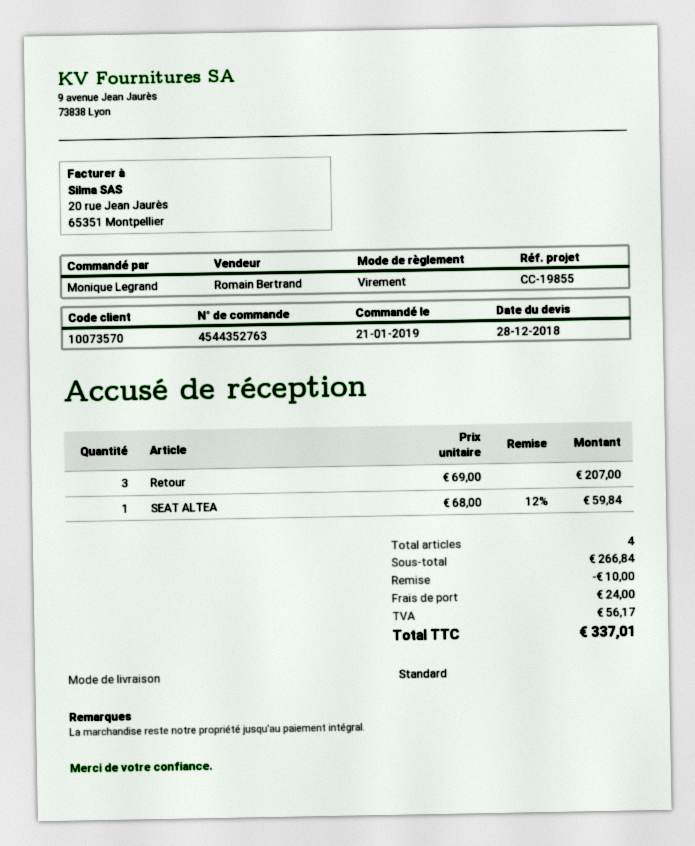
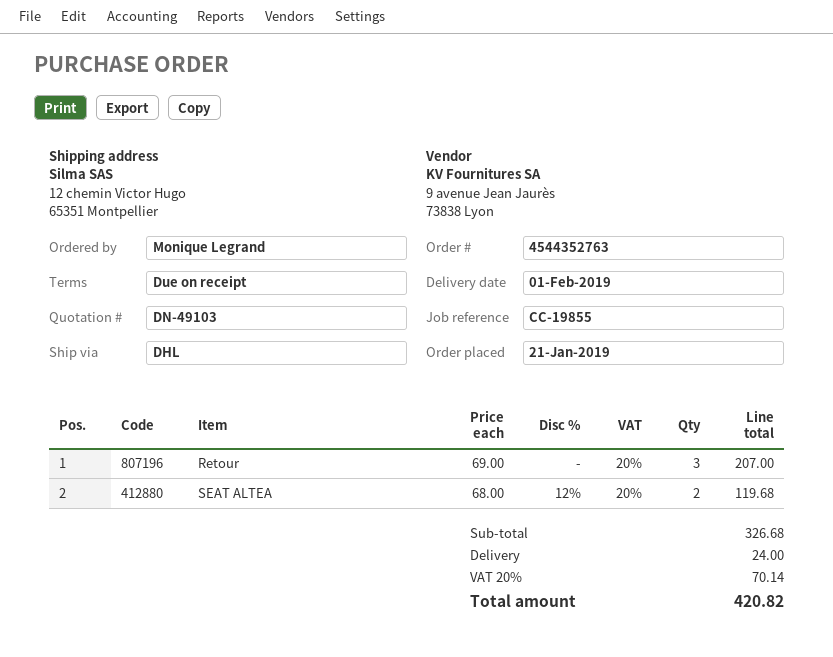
shipping method: standard -> DHL
SEAT ALTEA: 1 x 68.00 - 12% = 59.84 -> 2 x 68.00 - 12% = 119.68
subtotal: 266.84 -> 326.68
discount: 10.00 -> none
tax: 56.17 -> 70.14
total: 337.01 -> 420.82

